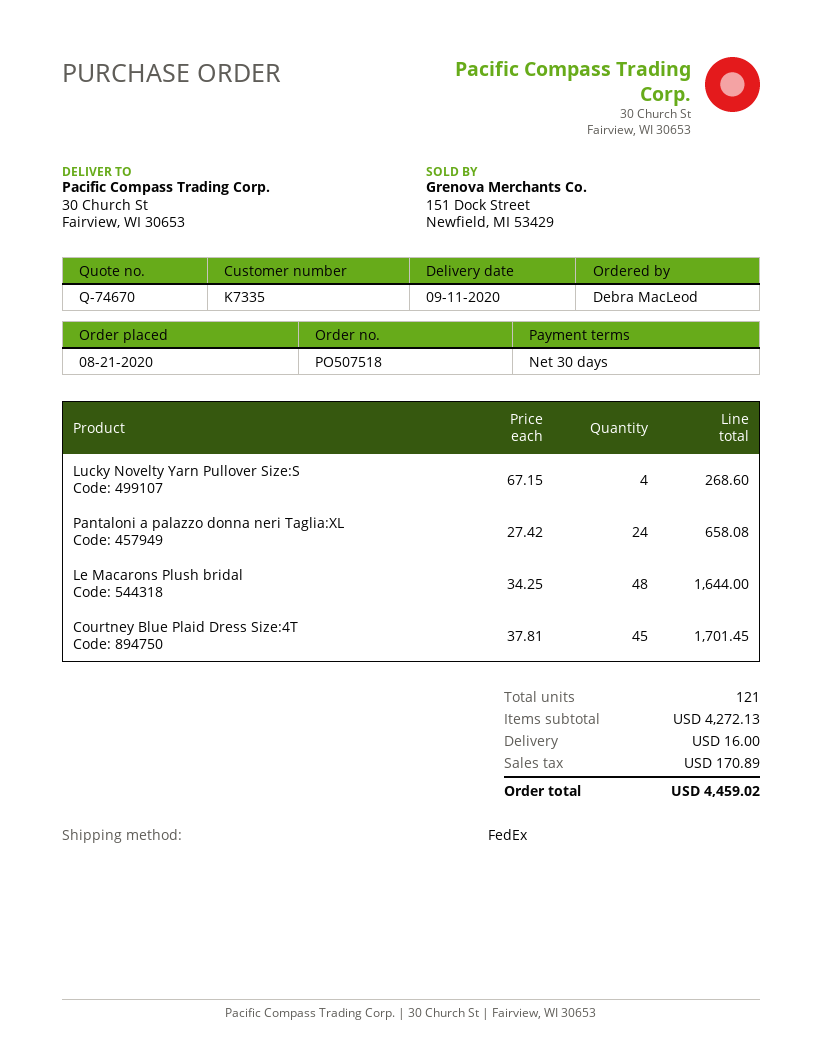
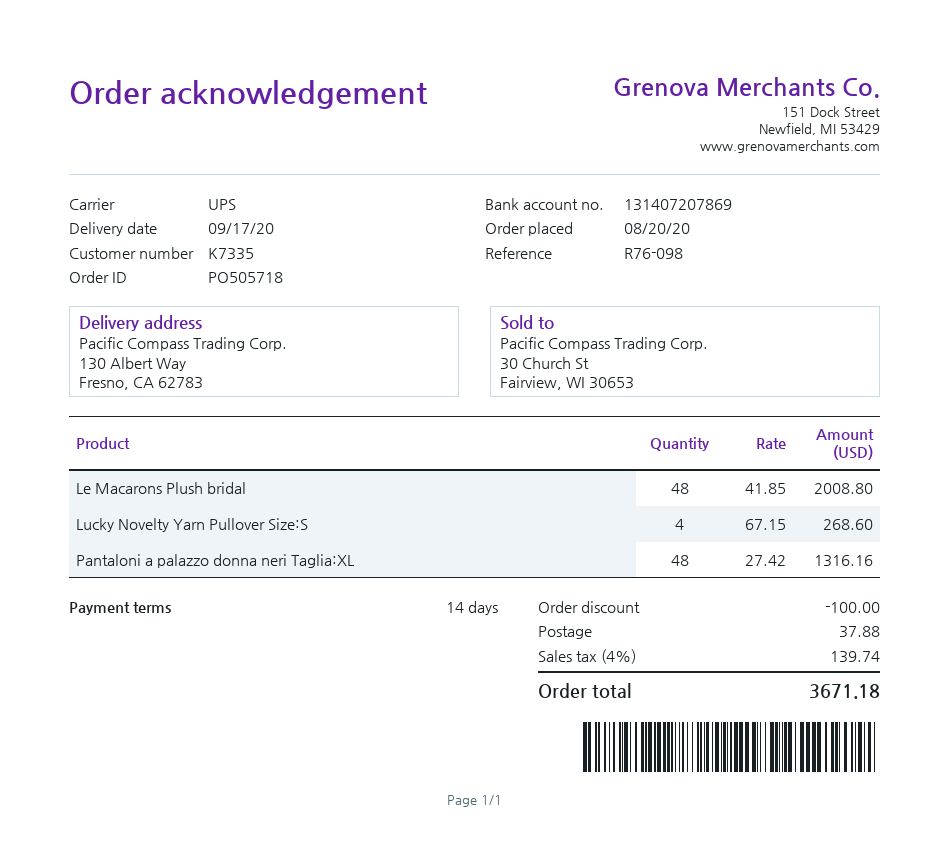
order number: PO507518 -> PO505718
order date: 2020-08-21 -> 2020-08-20
delivery date: 2020-09-11 -> 2020-09-17
payment terms: 30 days -> 14 days
shipping method: FedEx -> UPS
ship to: 30 Church St, Fairview, WI 30653 -> 130 Albert Way, Fresno, CA 62783
Pantaloni a palazzo donna neri Taglia:XL: 24 x 27.42 = 658.08 -> 48 x 27.42 = 1316.16
Le Macarons Plush bridal: 48 x 34.25 = 1644.00 -> 48 x 41.85 = 2008.80
Courtney Blue Plaid Dress Size:4T: 45 x 37.81 = 1701.45 -> none
discount: none -> 100.00
shipping: 16.00 -> 37.88
tax: 170.89 -> 139.74
total: 4459.02 -> 3671.18

